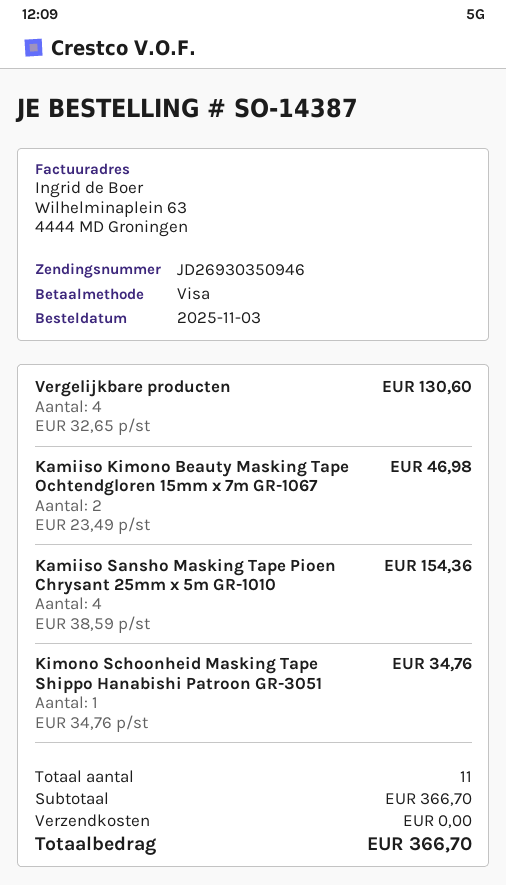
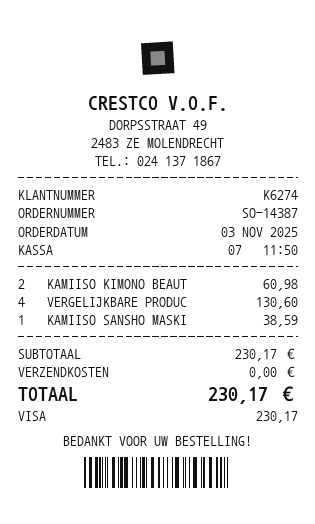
Kamiiso Kimono Beauty Masking Tape Ochtendgloren 15mm x 7m GR-1067: 2 for 46.98 -> 2 for 60.98
Kamiiso Sansho Masking Tape Pioen Chrysant 25mm x 5m GR-1010: 4 for 154.36 -> 1 for 38.59
Kimono Schoonheid Masking Tape Shippo Hanabishi Patroon GR-3051: 1 for 34.76 -> none
subtotal: 366.70 -> 230.17
total: 366.70 -> 230.17

